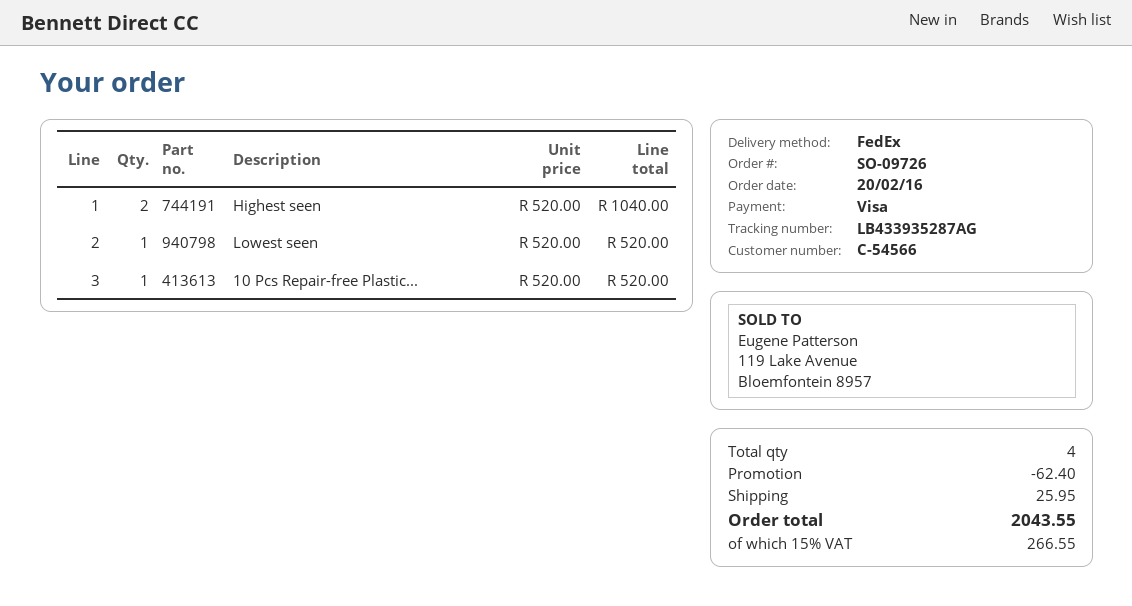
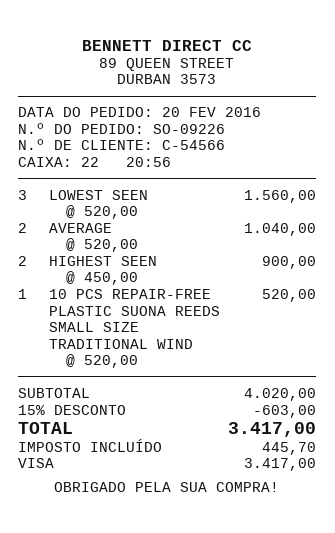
order number: SO-09726 -> SO-09226
Highest seen: 2 x 520.00 = 1040.00 -> 2 x 450.00 = 900.00
Lowest seen: 1 x 520.00 = 520.00 -> 3 x 520.00 = 1560.00
AVERAGE: none -> 2 x 520.00 = 1040.00
discount: 62.40 -> 603.00
shipping: 25.95 -> none
tax: 266.55 -> 445.70
total: 2043.55 -> 3417.00

